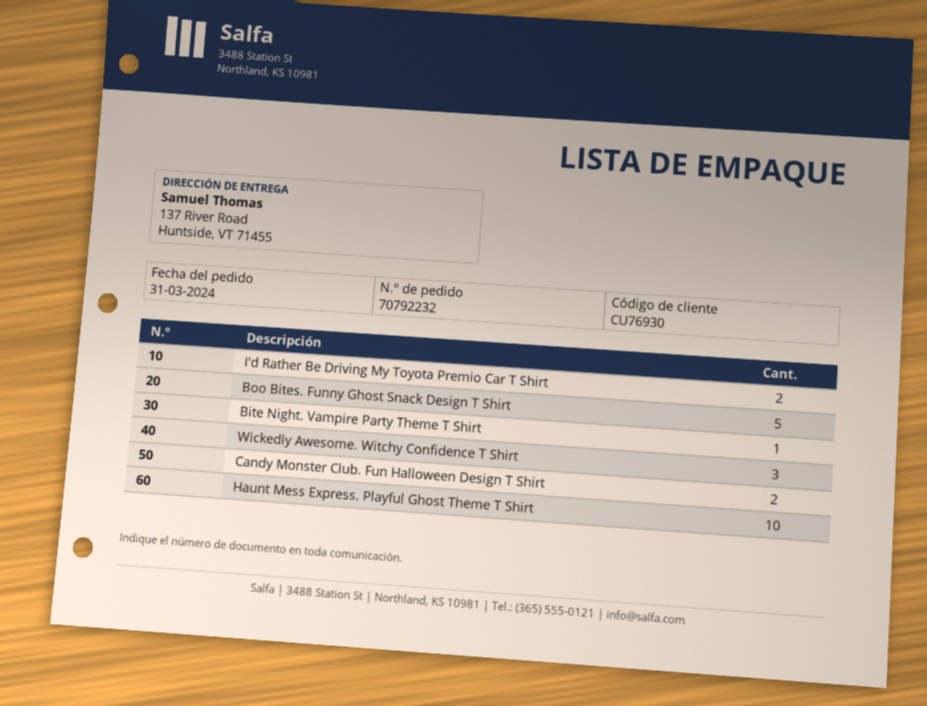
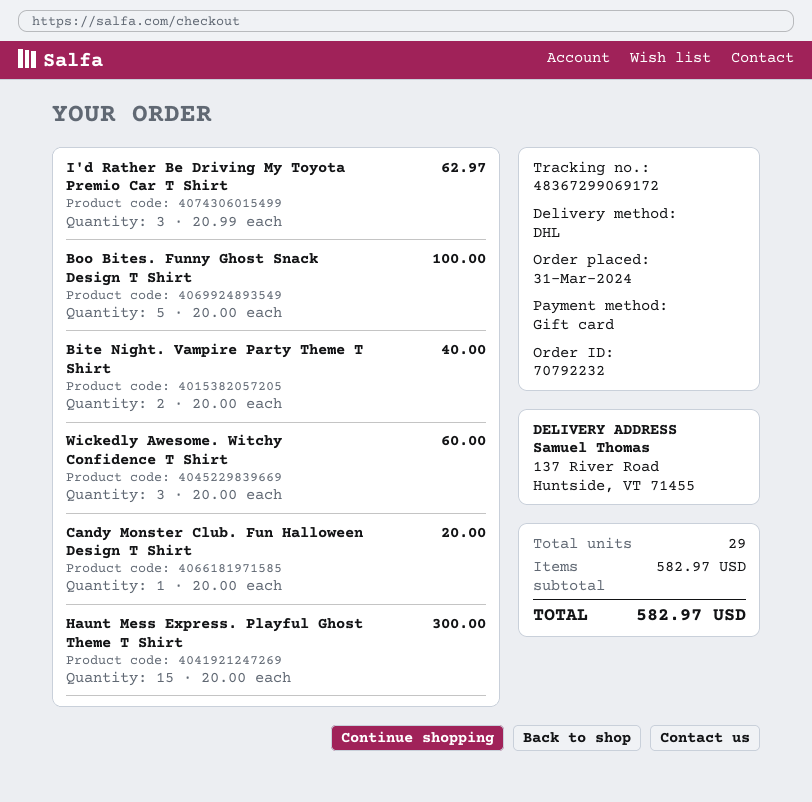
I'd Rather Be Driving My Toyota Premio Car T Shirt: 2 -> 3
Bite Night. Vampire Party Theme T Shirt: 1 -> 2
Candy Monster Club. Fun Halloween Design T Shirt: 2 -> 1
Haunt Mess Express. Playful Ghost Theme T Shirt: 10 -> 15

